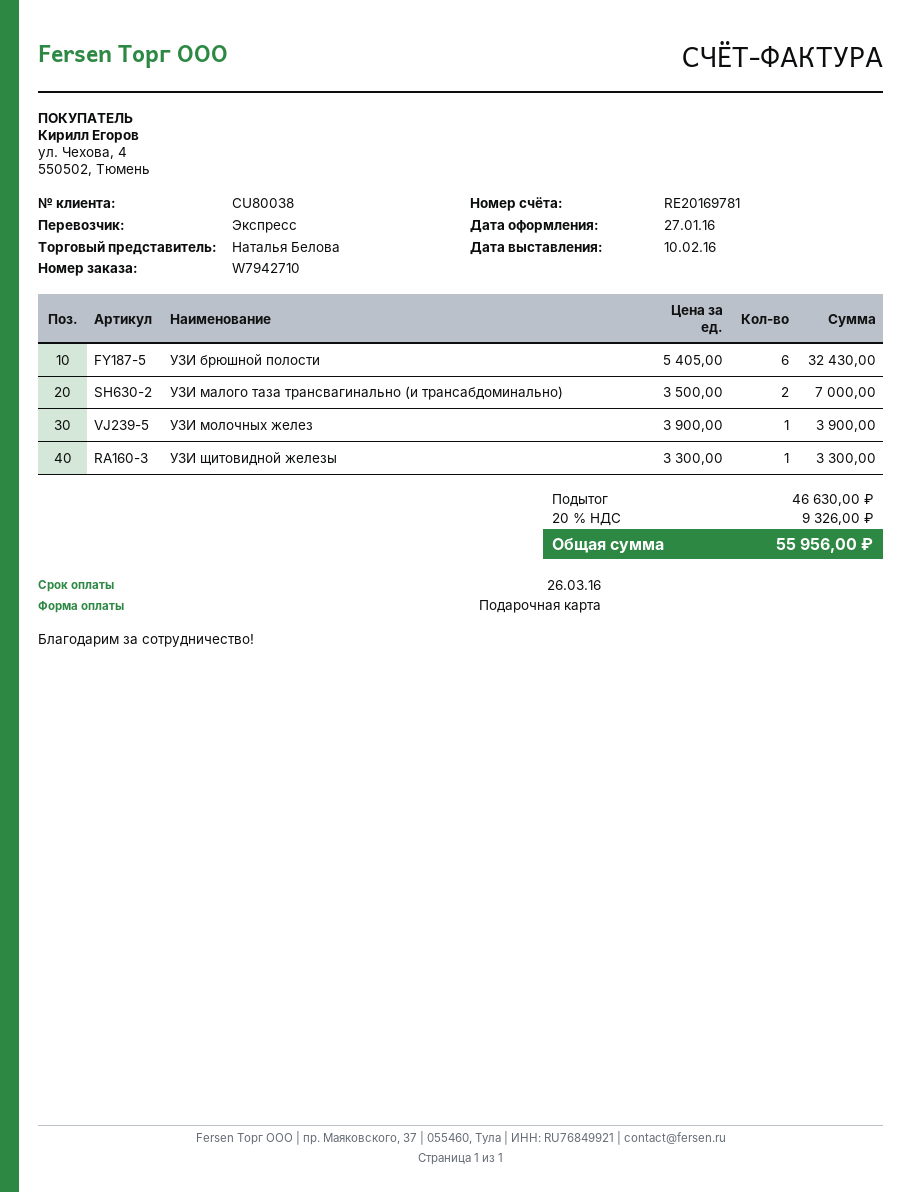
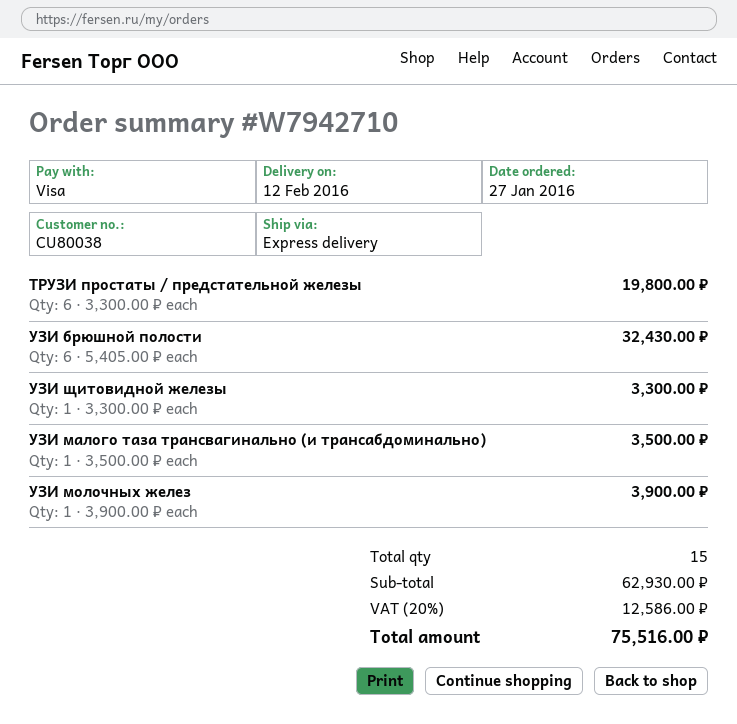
payment method: gift card -> Visa
УЗИ малого таза трансвагинально (и трансабдоминально): 2 x 3500.00 = 7000.00 -> 1 x 3500.00 = 3500.00
ТРУЗИ простаты / предстательной железы: none -> 6 x 3300.00 = 19800.00
subtotal: 46630.00 -> 62930.00
tax: 20% = 9326.00 -> 20% = 12586.00
total: 55956.00 -> 75516.00

